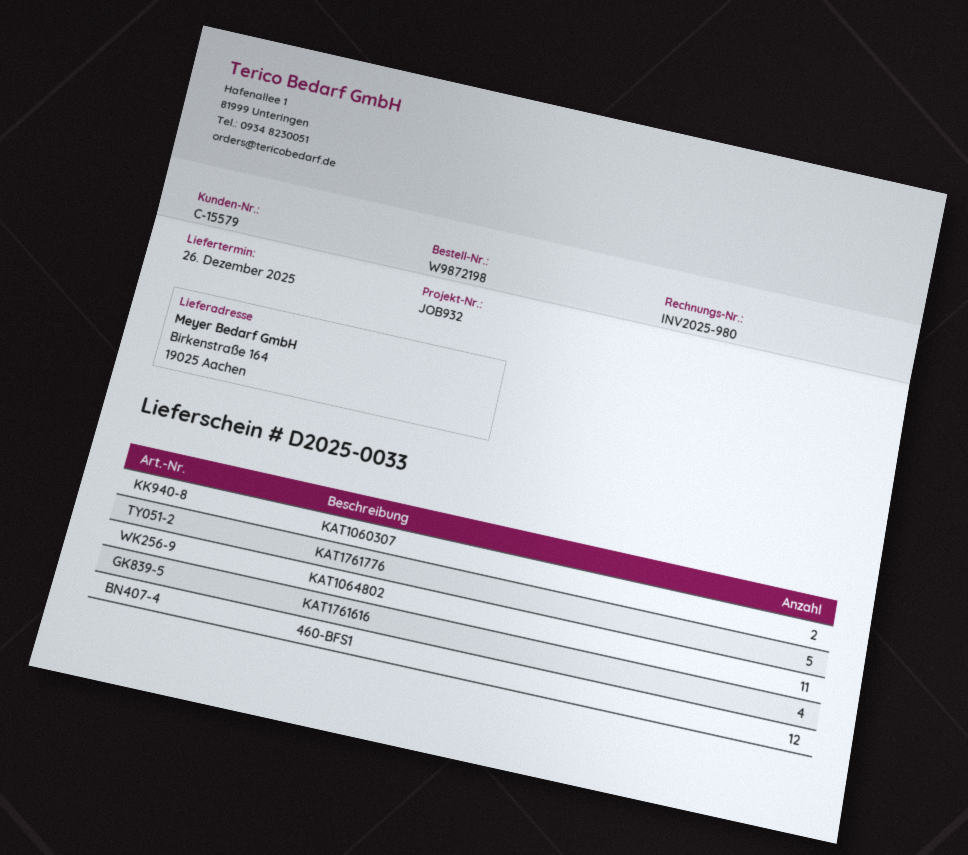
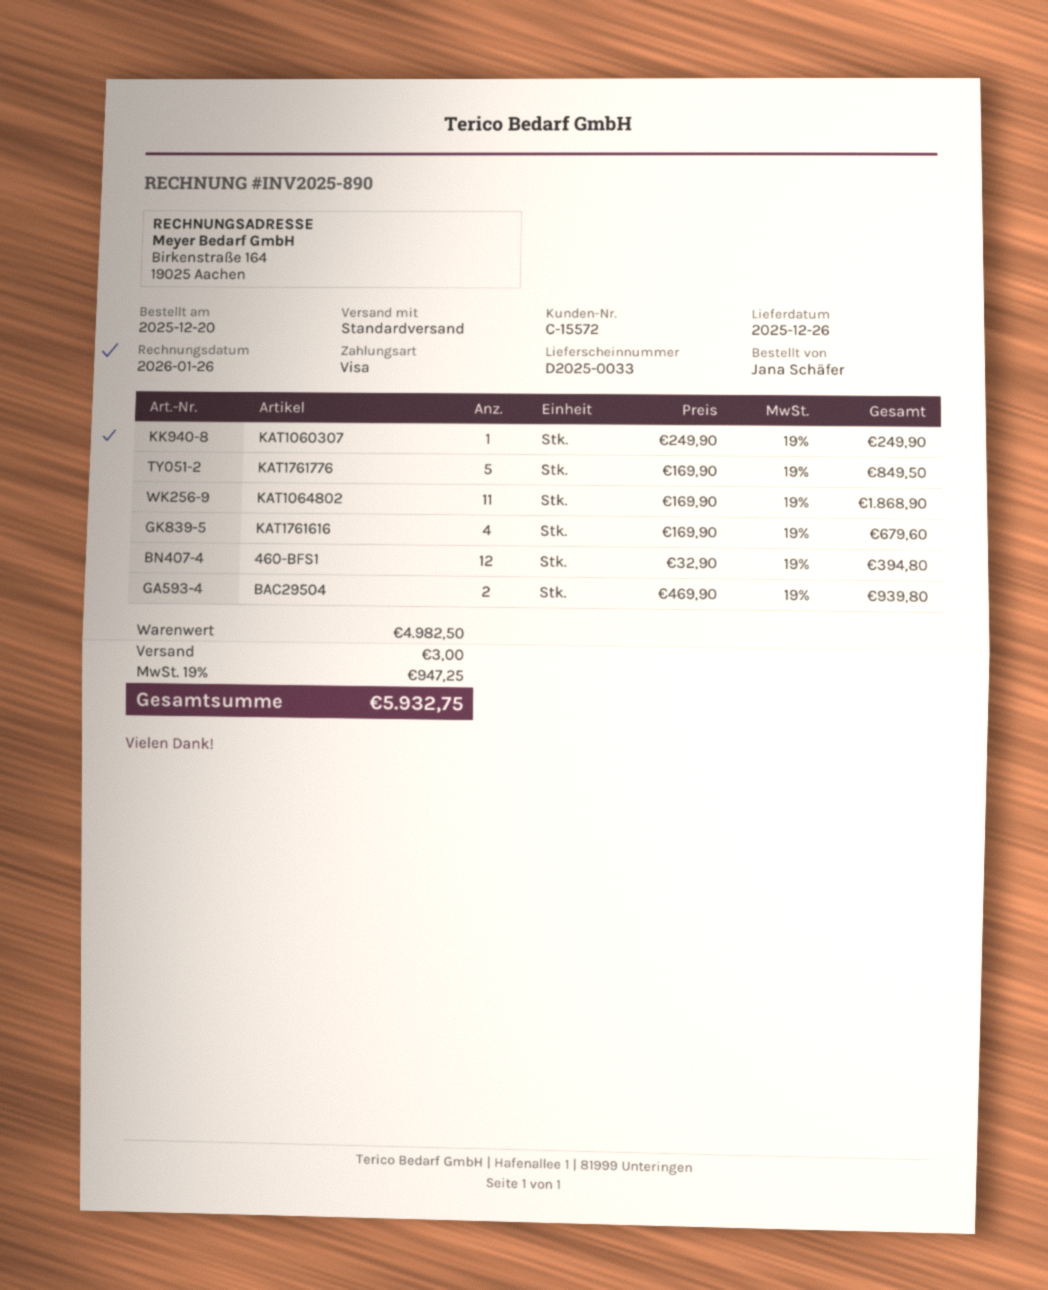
invoice number: INV2025-980 -> INV2025-890
customer number: C-15579 -> C-15572
KAT1060307: 2 -> 1
BAC29504: none -> 2

